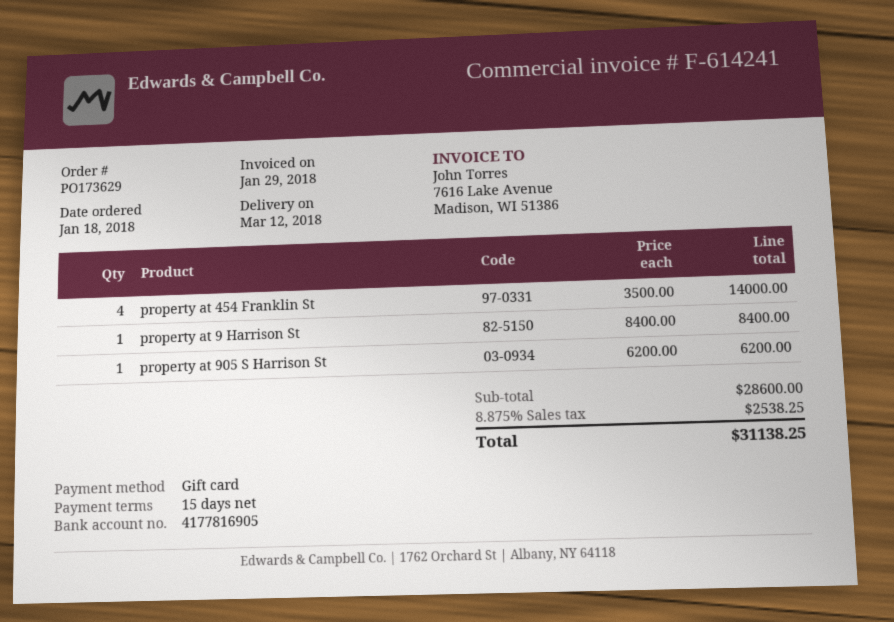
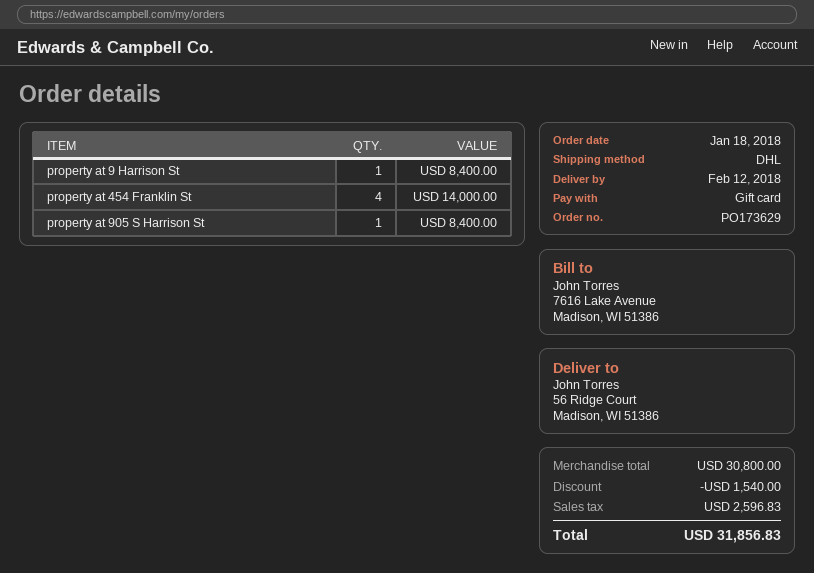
delivery date: 2018-03-12 -> 2018-02-12
property at 905 S Harrison St: 1 for 6200.00 -> 1 for 8400.00
subtotal: 28600.00 -> 30800.00
discount: none -> 1540.00
tax: 2538.25 -> 2596.83
total: 31138.25 -> 31856.83

